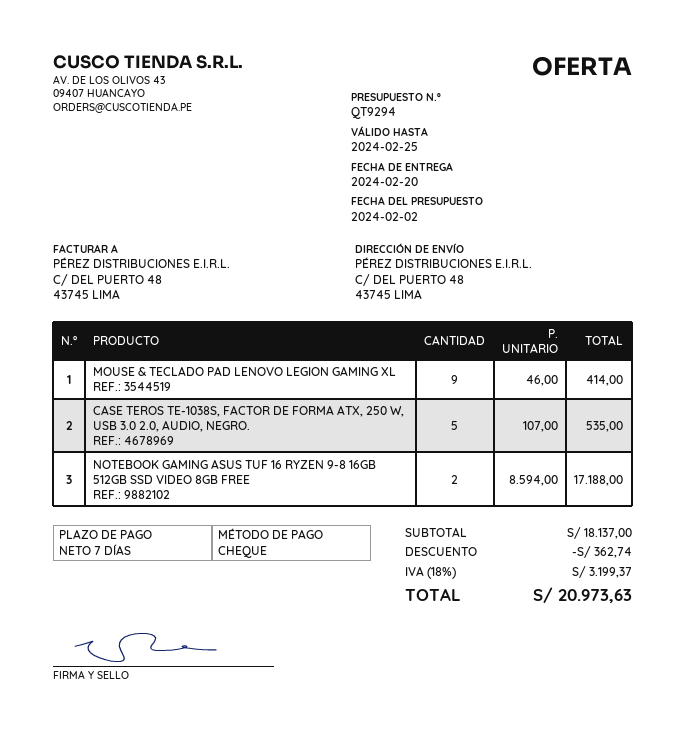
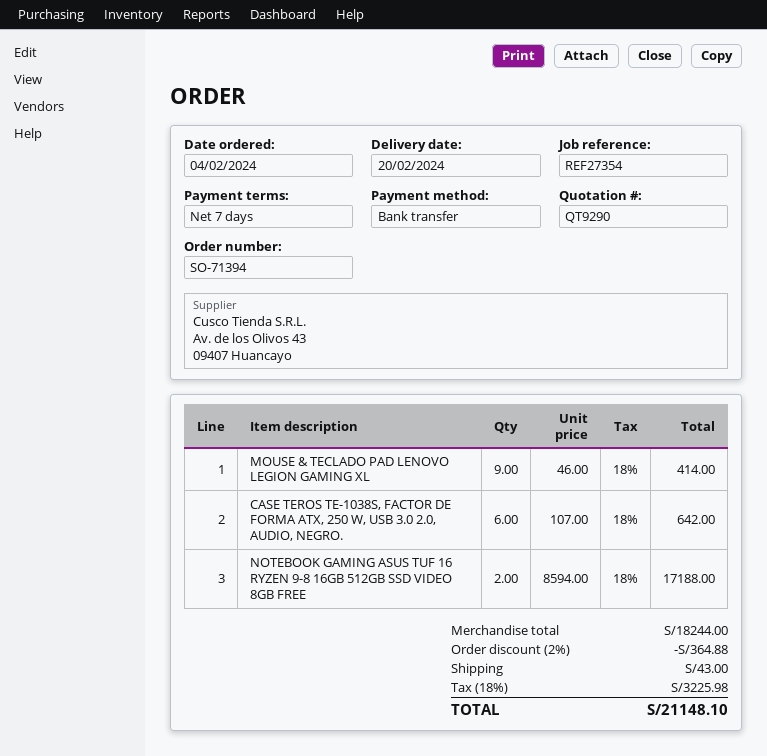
quote number: QT9294 -> QT9290
payment method: cheque -> bank transfer
CASE TEROS TE-1038S, FACTOR DE FORMA ATX, 250 W, USB 3.0 2.0, AUDIO, NEGRO.: 5 x 107.00 = 535.00 -> 6 x 107.00 = 642.00
subtotal: 18137.00 -> 18244.00
discount: 362.74 -> 364.88
shipping: none -> 43.00
tax: 18% = 3199.37 -> 18% = 3225.98
total: 20973.63 -> 21148.10

